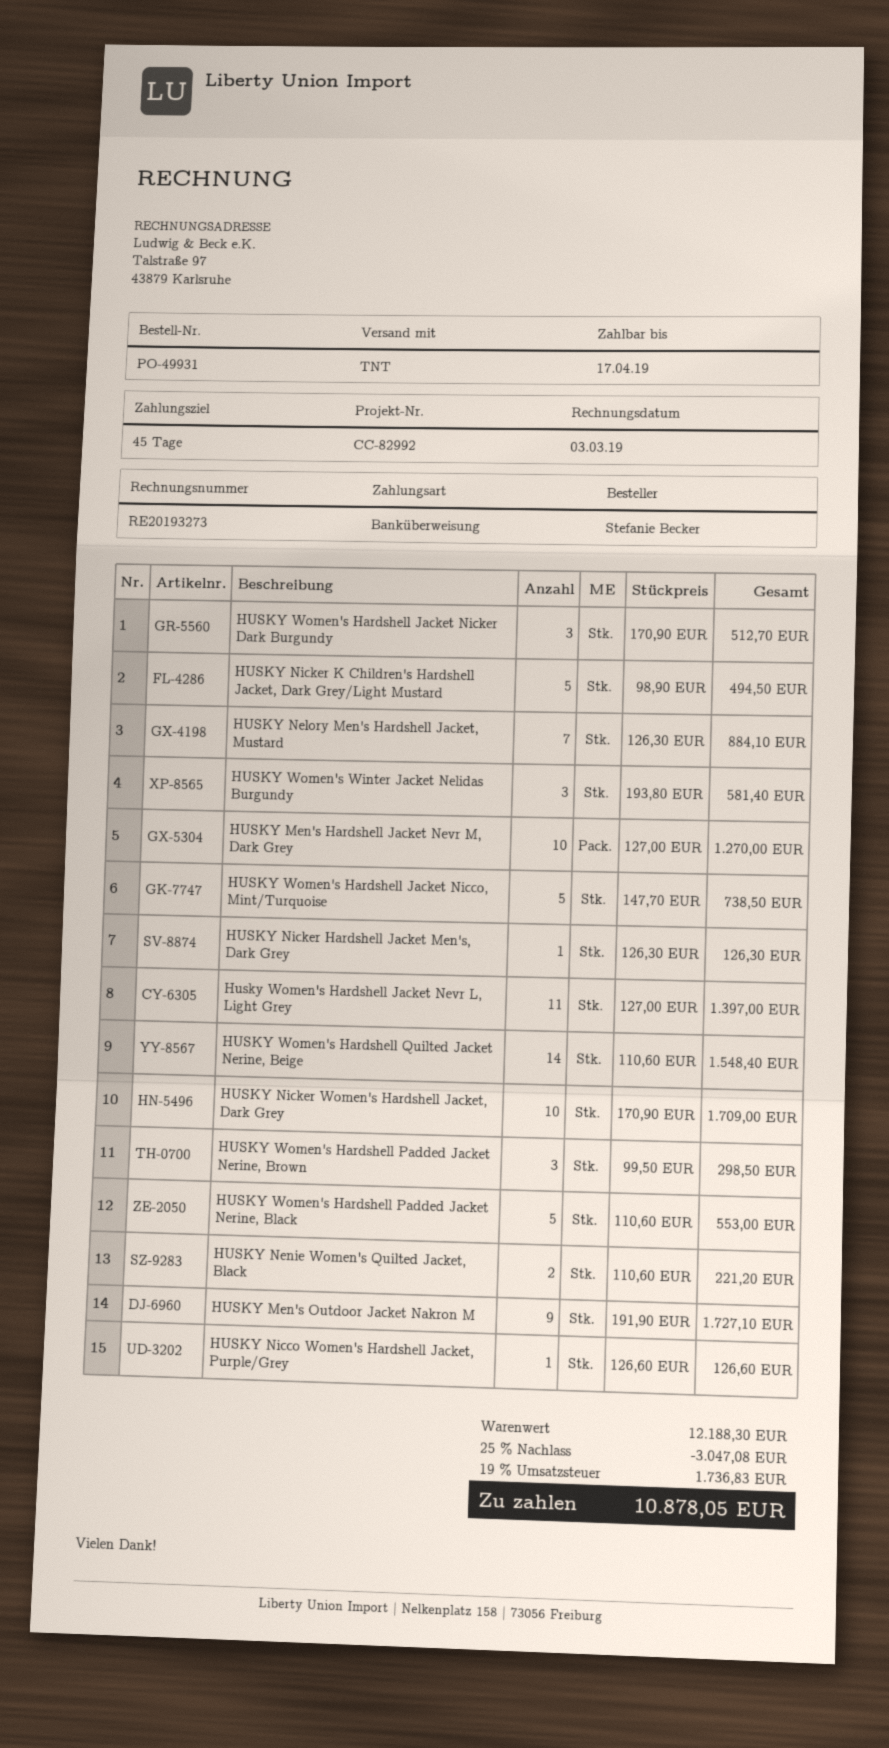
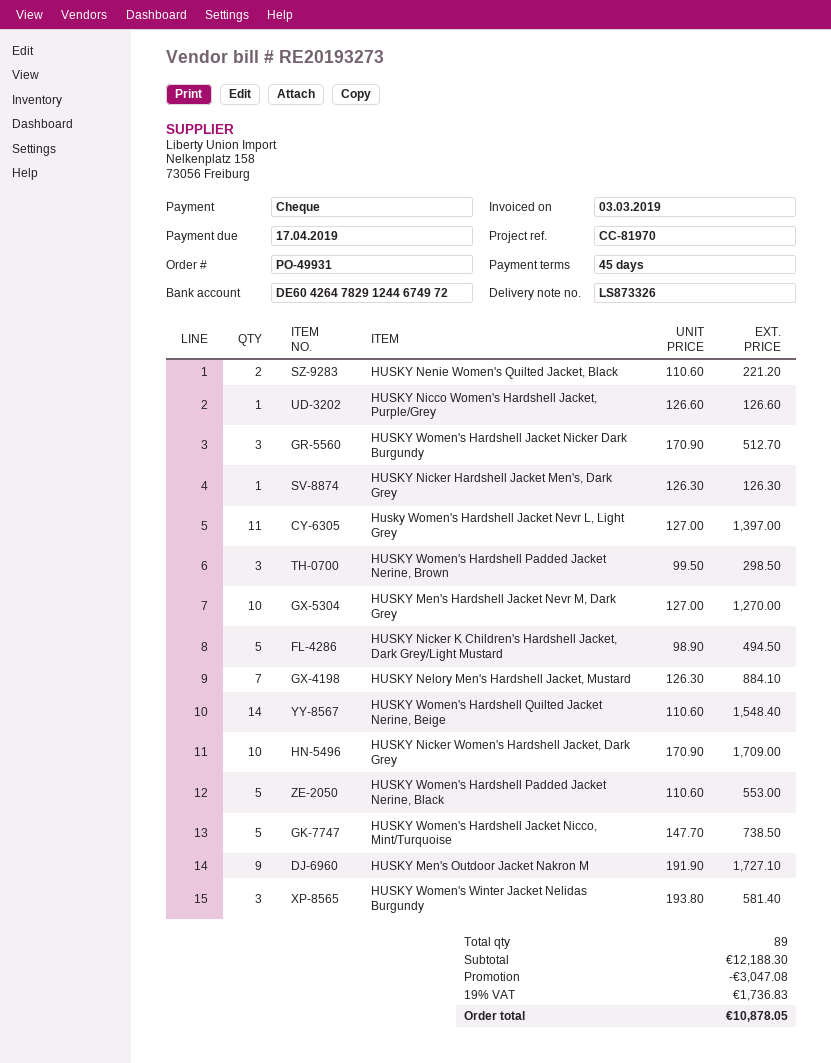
reference: CC-82992 -> CC-81970
payment method: bank transfer -> cheque

